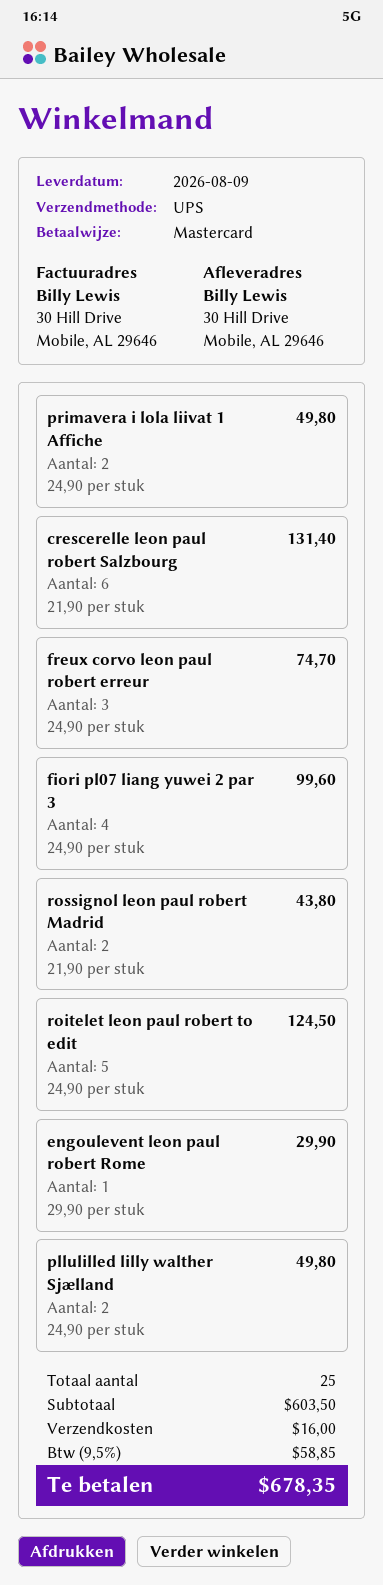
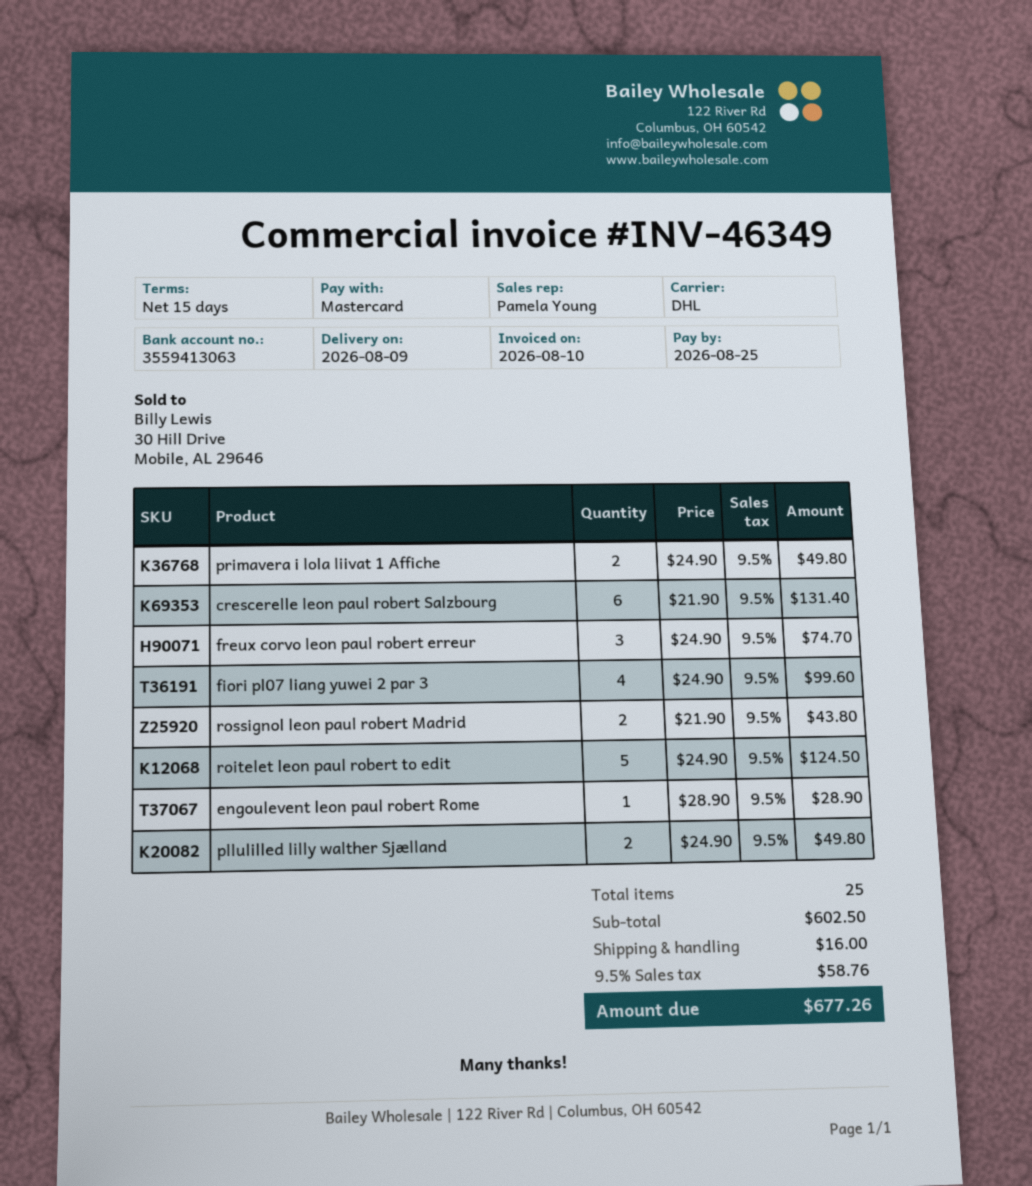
shipping method: UPS -> DHL
engoulevent leon paul robert Rome: 1 x 29.90 = 29.90 -> 1 x 28.90 = 28.90
subtotal: 603.50 -> 602.50
tax: 9.5% = 58.85 -> 9.5% = 58.76
total: 678.35 -> 677.26

